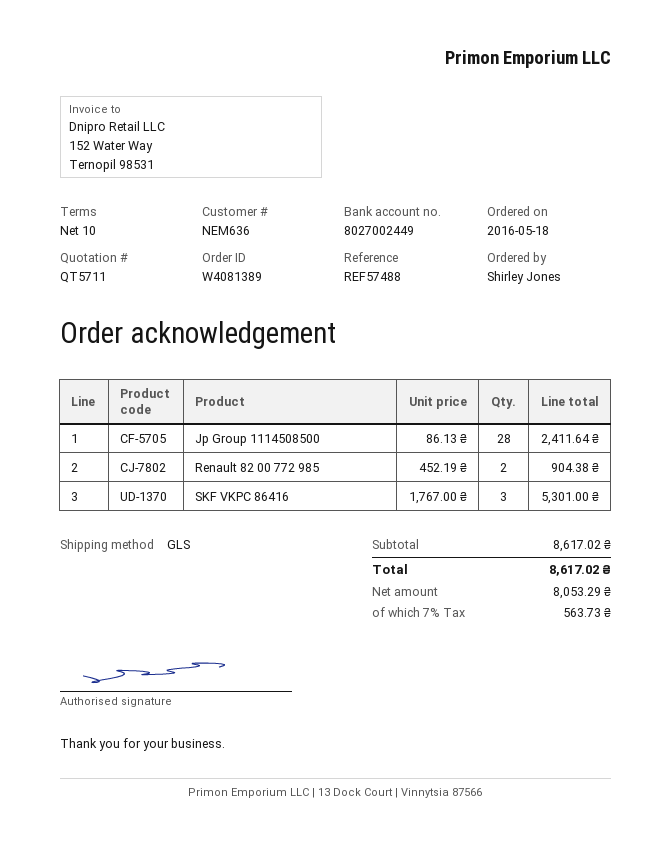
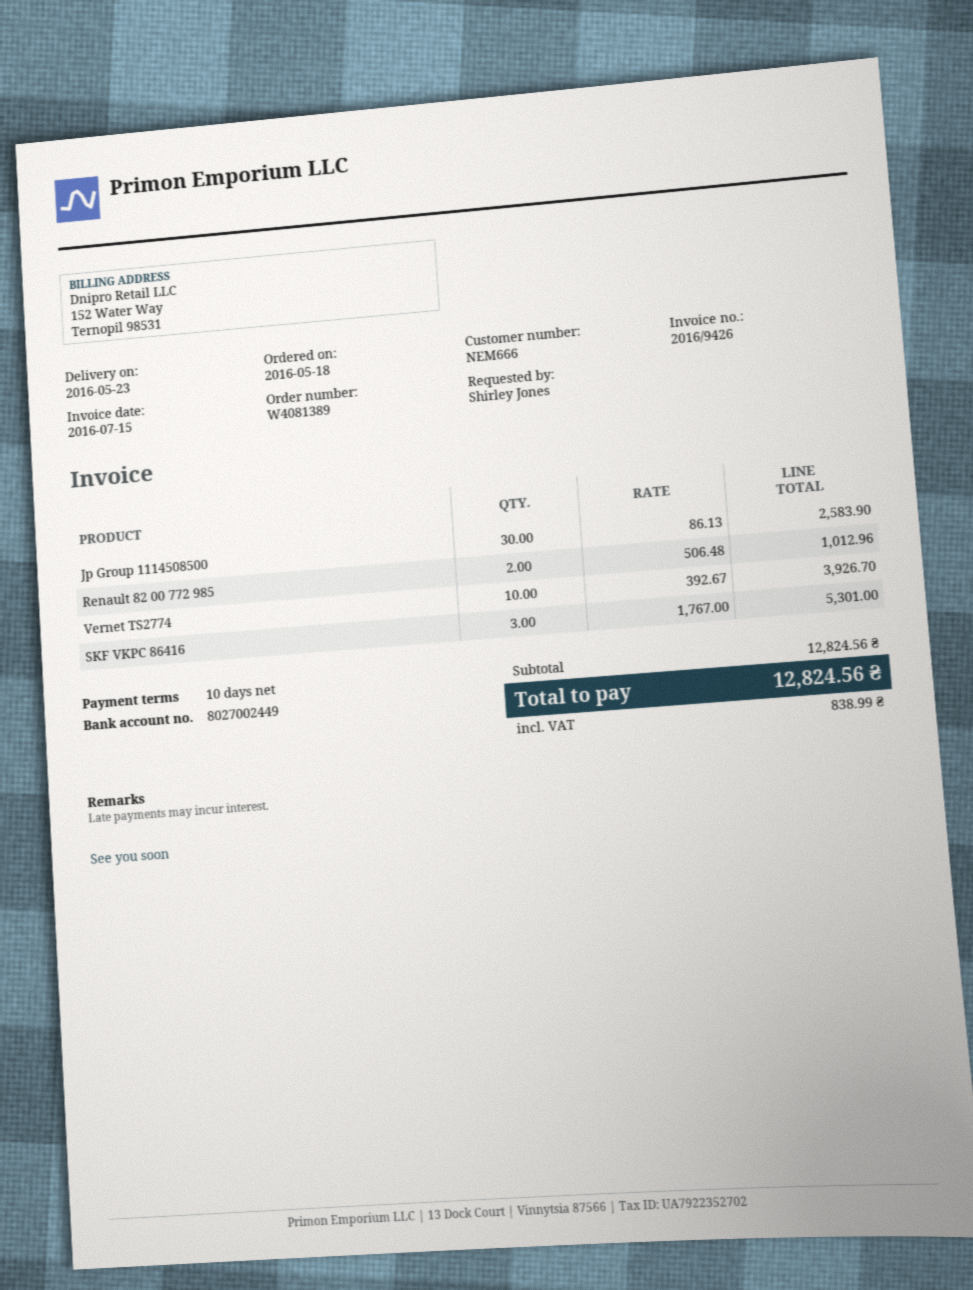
customer number: NEM636 -> NEM666
Jp Group 1114508500: 28 x 86.13 = 2411.64 -> 30 x 86.13 = 2583.90
Renault 82 00 772 985: 2 x 452.19 = 904.38 -> 2 x 506.48 = 1012.96
Vernet TS2774: none -> 10 x 392.67 = 3926.70
subtotal: 8617.02 -> 12824.56
tax: 563.73 -> 838.99
total: 8617.02 -> 12824.56

